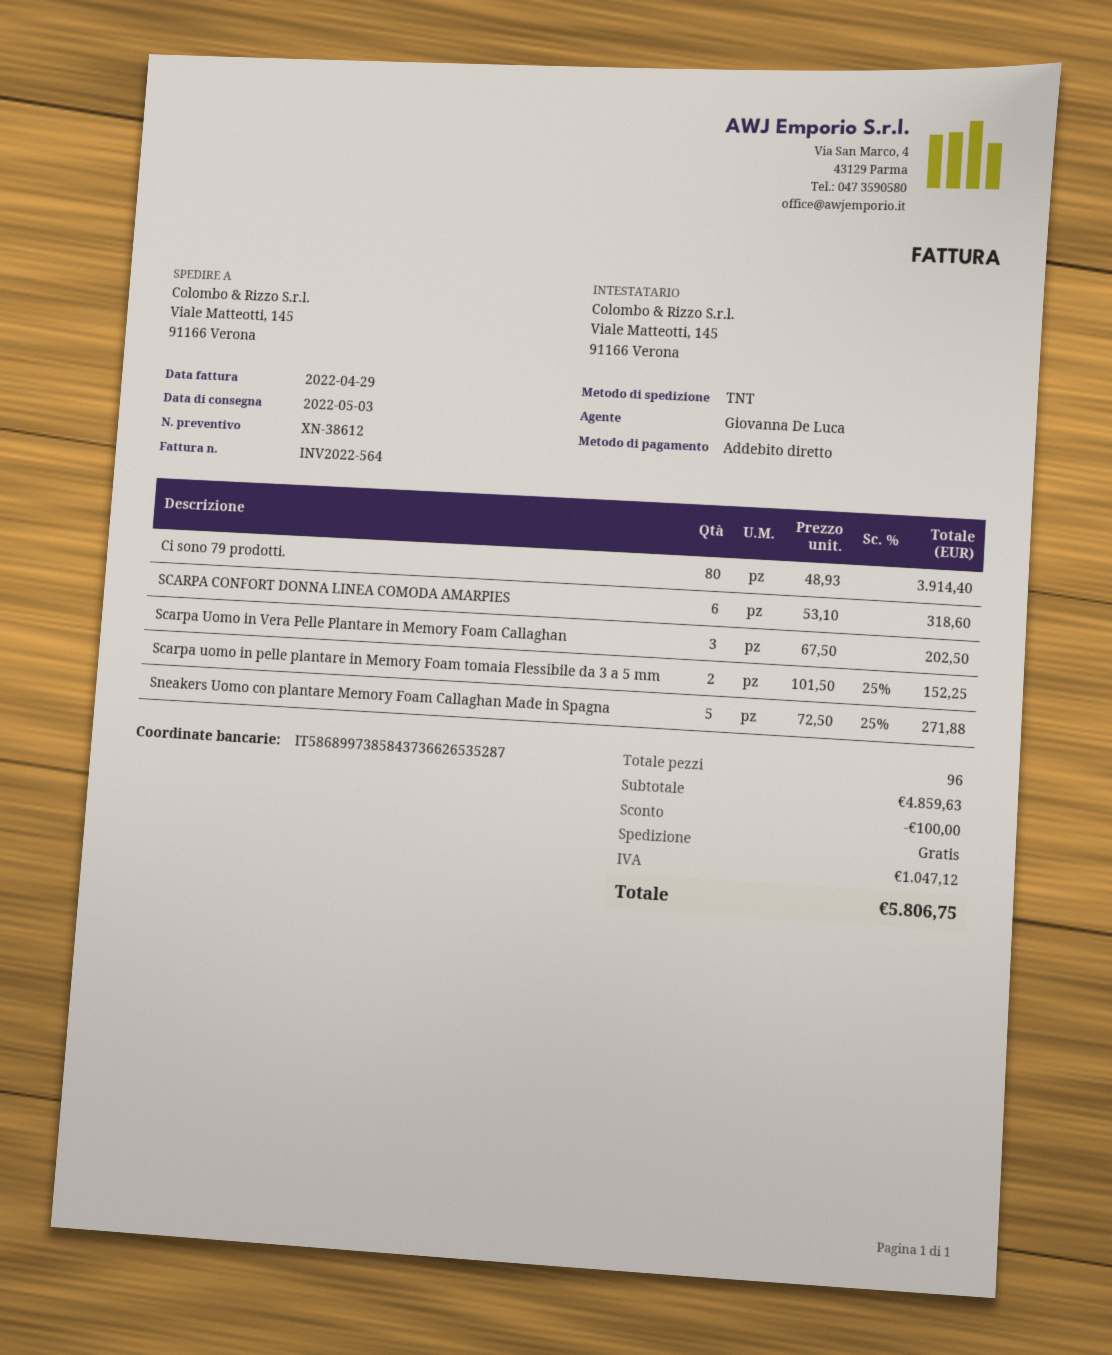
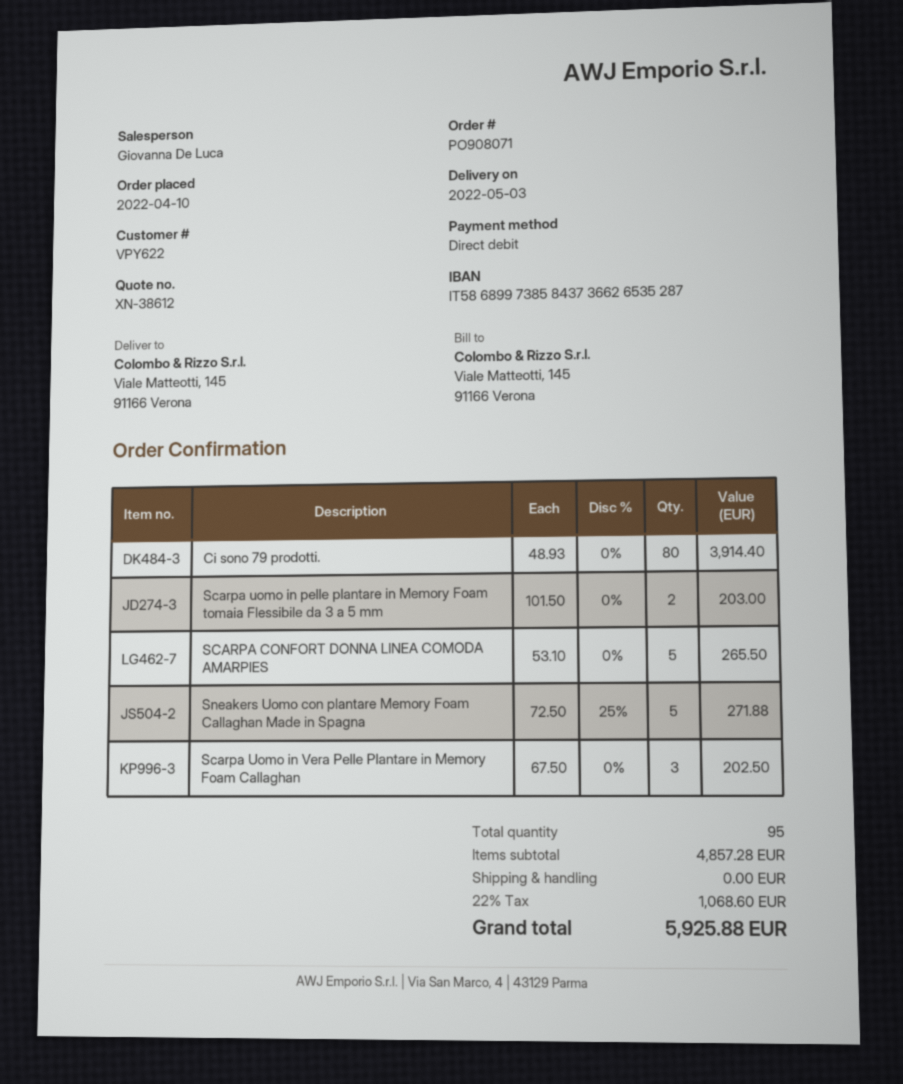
SCARPA CONFORT DONNA LINEA COMODA AMARPIES: 6 x 53.10 = 318.60 -> 5 x 53.10 = 265.50
Scarpa uomo in pelle plantare in Memory Foam tomaia Flessibile da 3 a 5 mm: 2 x 101.50 - 25% = 152.25 -> 2 x 101.50 = 203.00
total quantity: 96 -> 95
subtotal: 4859.63 -> 4857.28
discount: 100.00 -> none
tax: 1047.12 -> 1068.60
total: 5806.75 -> 5925.88

